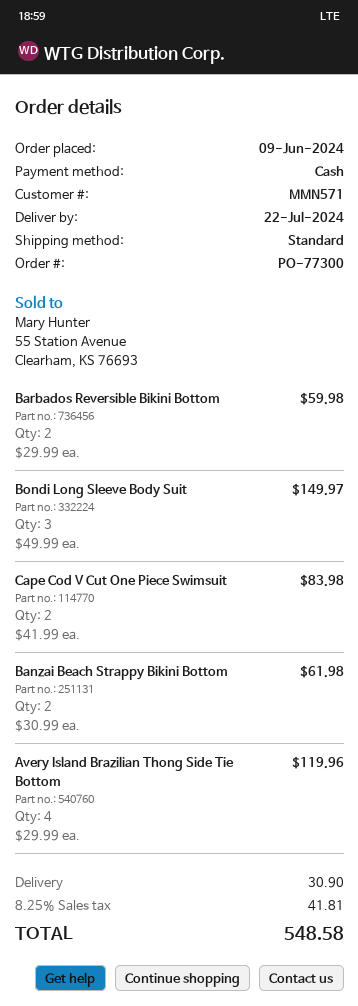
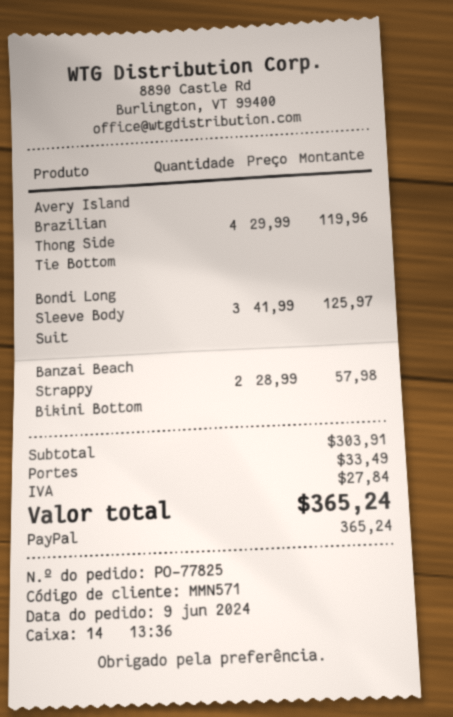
order number: PO-77300 -> PO-77825
payment method: cash -> PayPal
Barbados Reversible Bikini Bottom: 2 x 29.99 = 59.98 -> none
Bondi Long Sleeve Body Suit: 3 x 49.99 = 149.97 -> 3 x 41.99 = 125.97
Cape Cod V Cut One Piece Swimsuit: 2 x 41.99 = 83.98 -> none
Banzai Beach Strappy Bikini Bottom: 2 x 30.99 = 61.98 -> 2 x 28.99 = 57.98
shipping: 30.90 -> 33.49
tax: 41.81 -> 27.84
total: 548.58 -> 365.24

